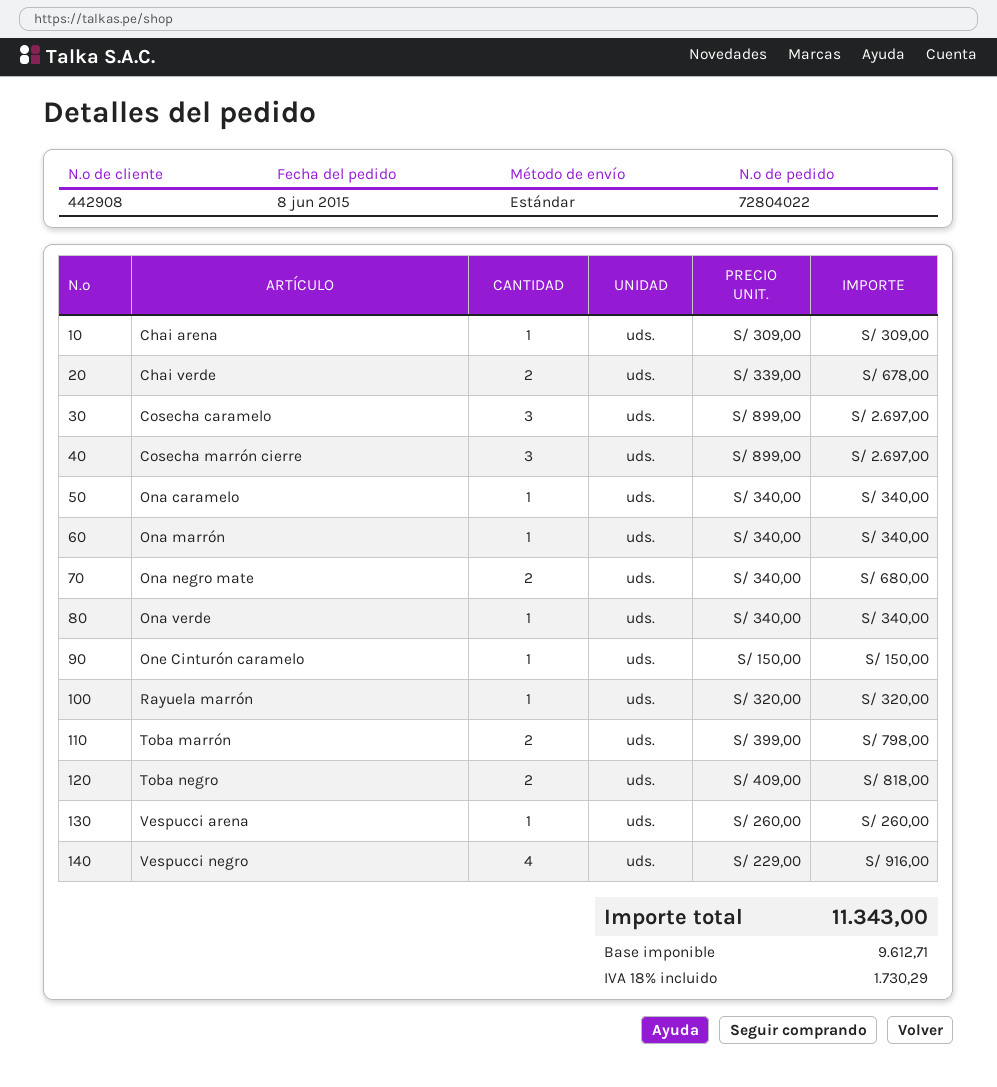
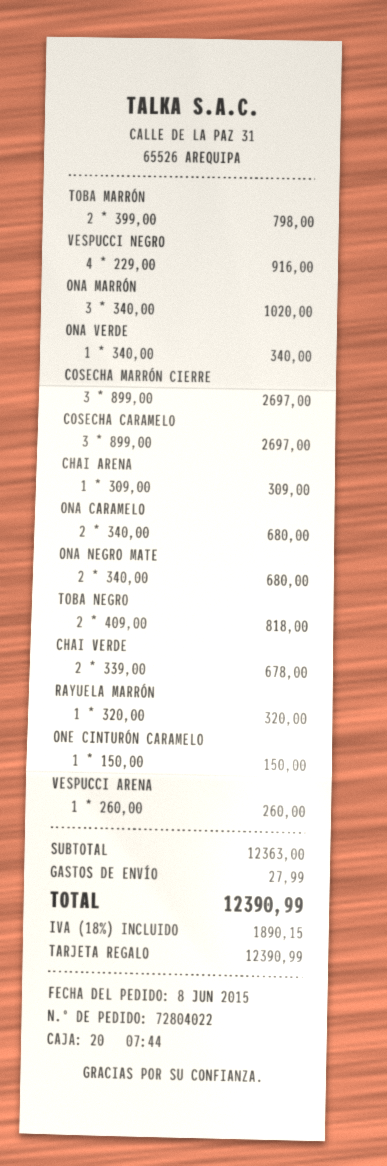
Ona caramelo: 1 x 340.00 = 340.00 -> 2 x 340.00 = 680.00
Ona marrón: 1 x 340.00 = 340.00 -> 3 x 340.00 = 1020.00
shipping: none -> 27.99
tax: 18% = 1730.29 -> 18% = 1890.15
total: 11343.00 -> 12390.99

